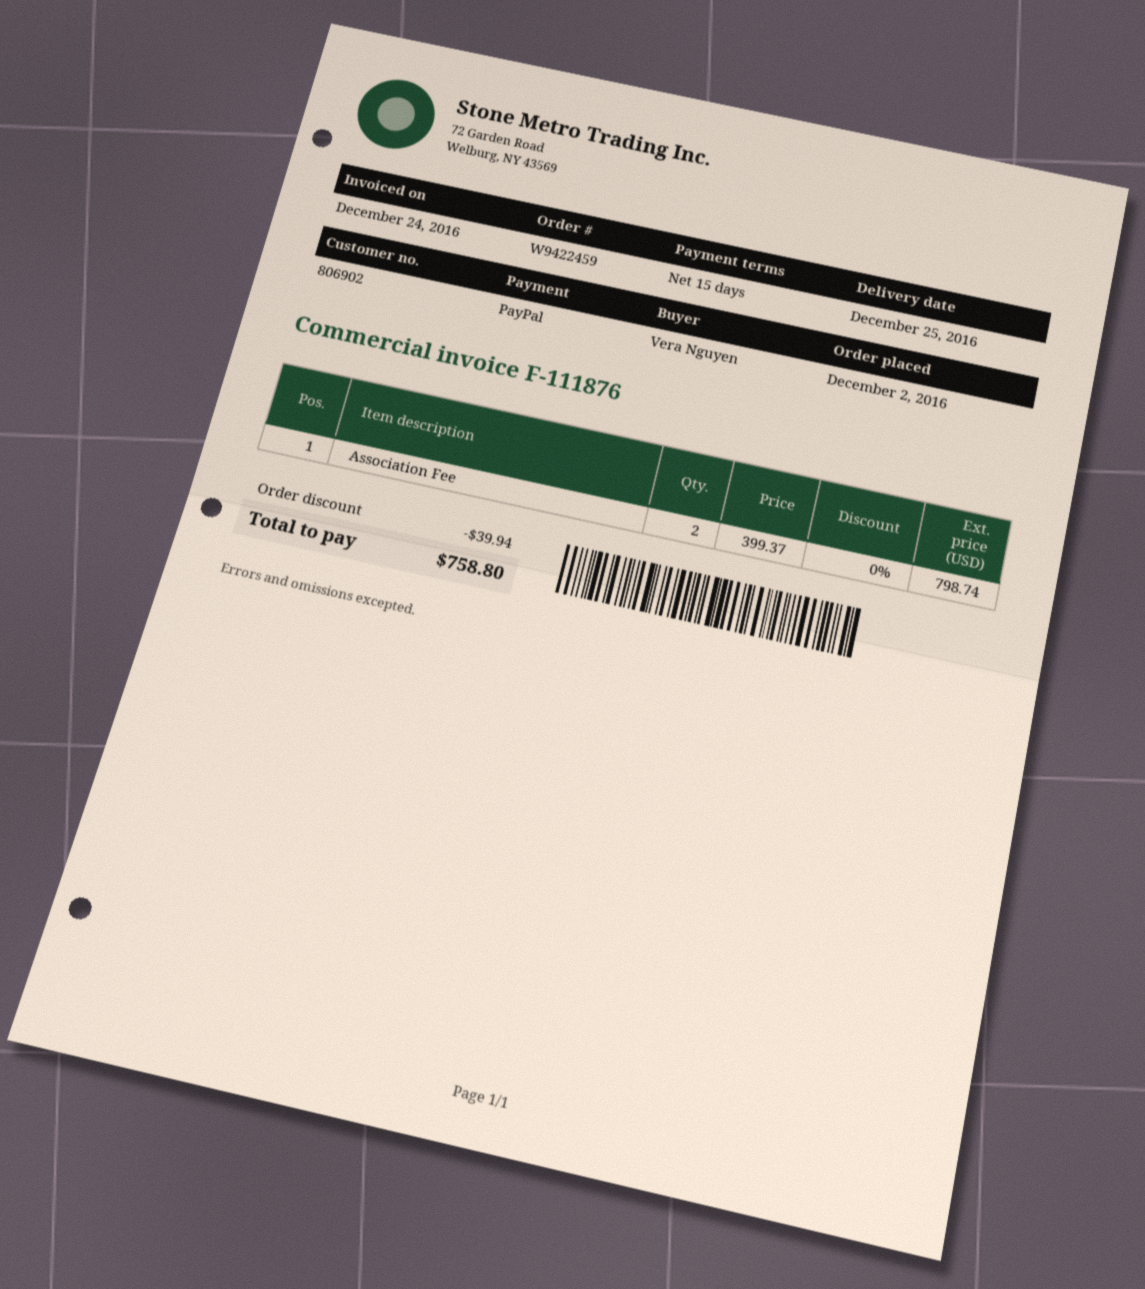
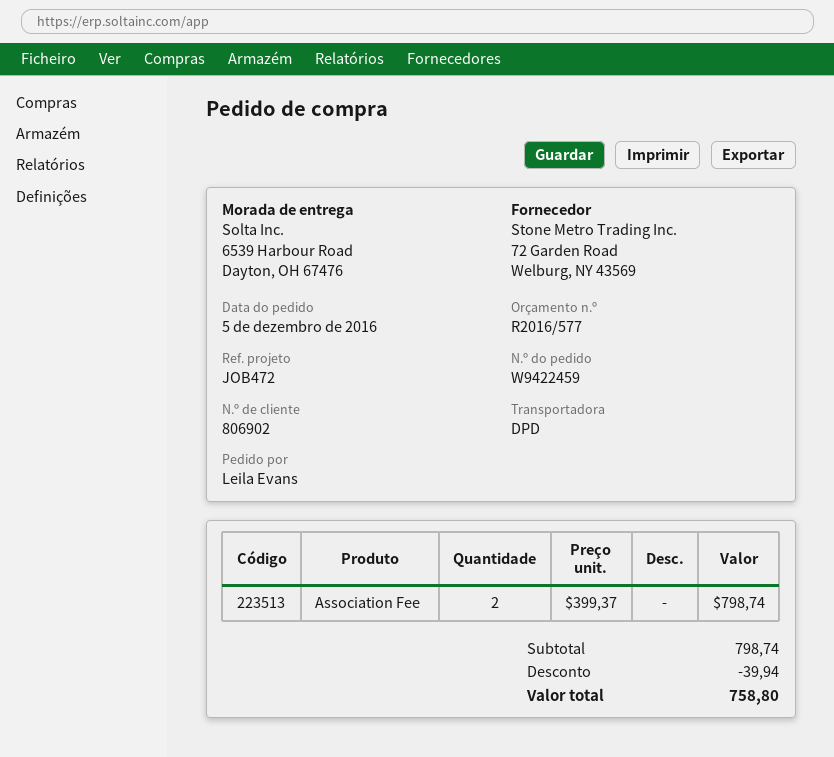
order date: 2016-12-02 -> 2016-12-05
ordered by: Vera Nguyen -> Leila Evans

